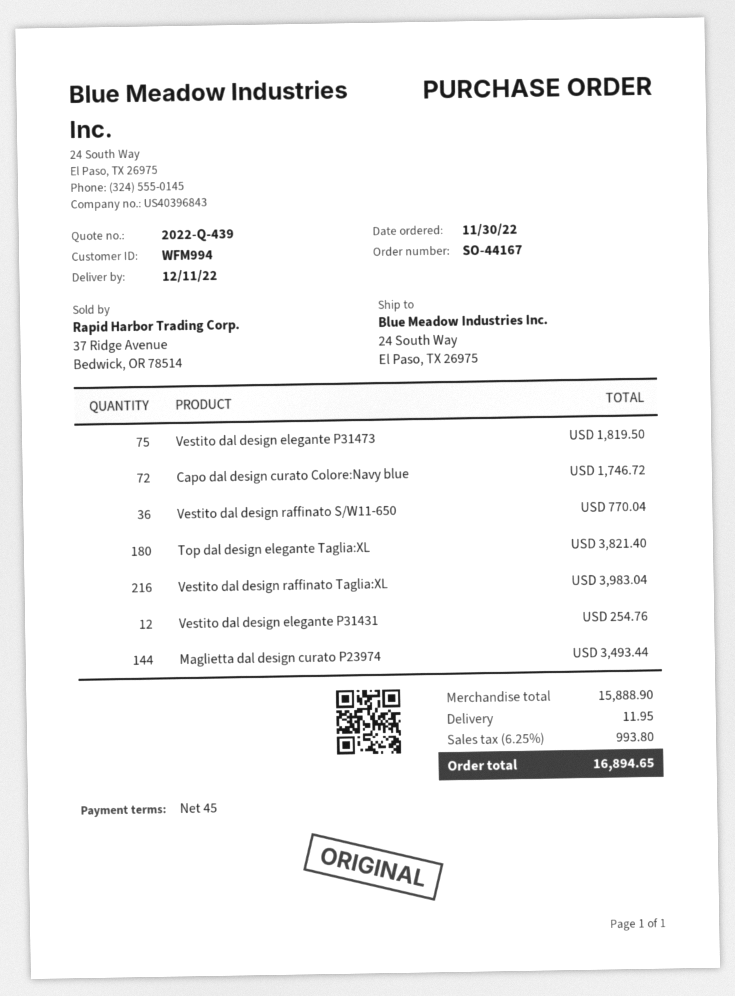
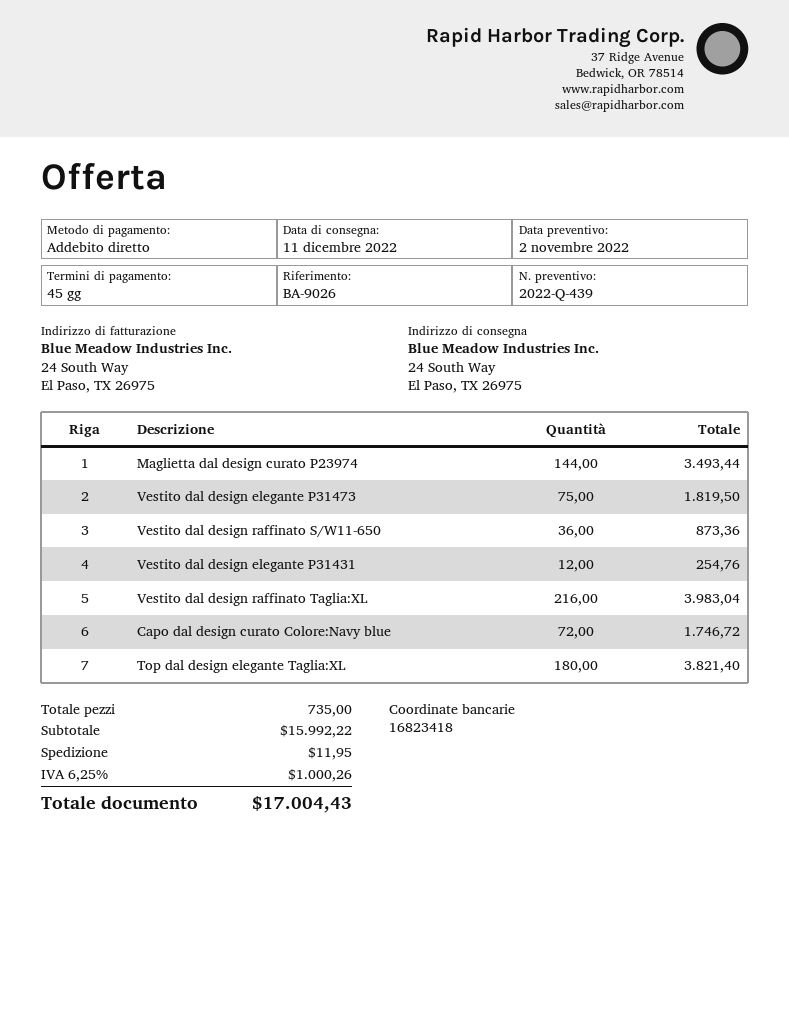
Vestito dal design raffinato S/W11-650: 36 for 770.04 -> 36 for 873.36
subtotal: 15888.90 -> 15992.22
tax: 6.25% = 993.80 -> 6.25% = 1000.26
total: 16894.65 -> 17004.43

